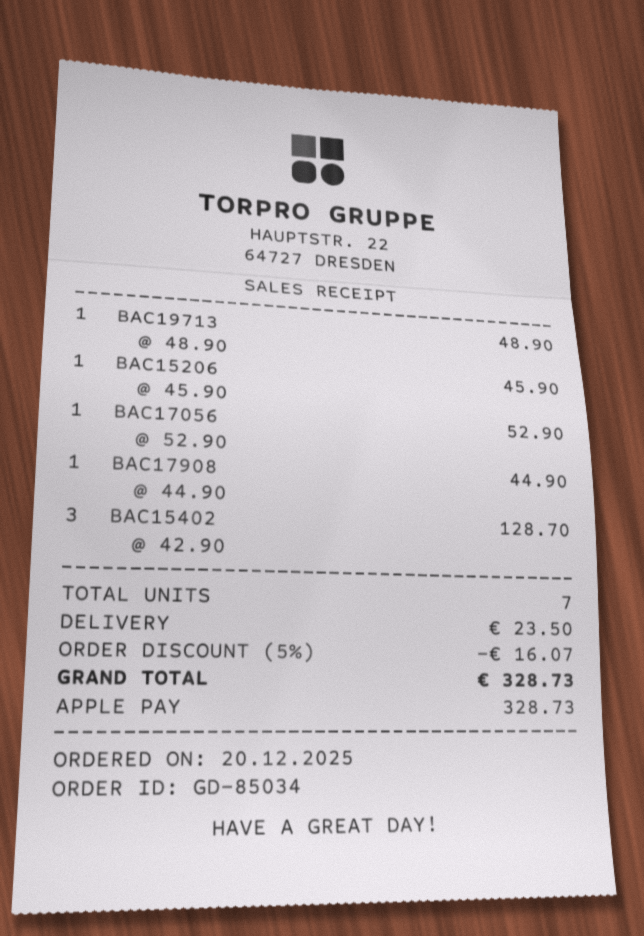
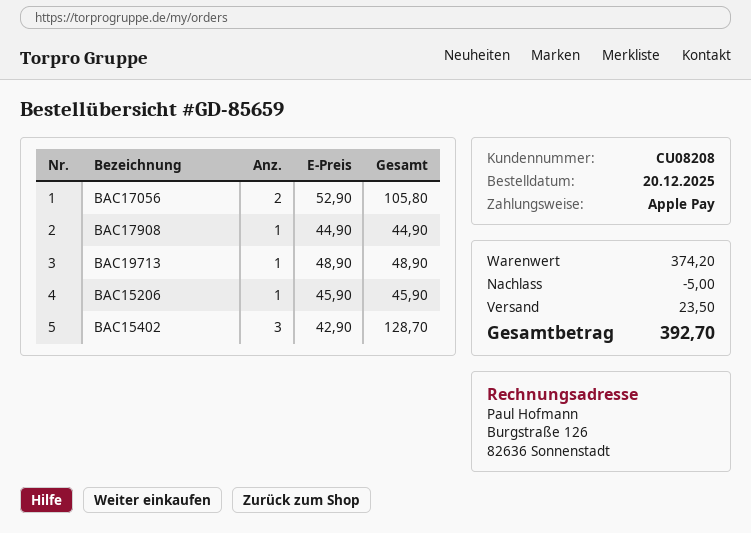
order number: GD-85034 -> GD-85659
BAC17056: 1 x 52.90 = 52.90 -> 2 x 52.90 = 105.80
discount: 16.07 -> 5.00
total: 328.73 -> 392.70

